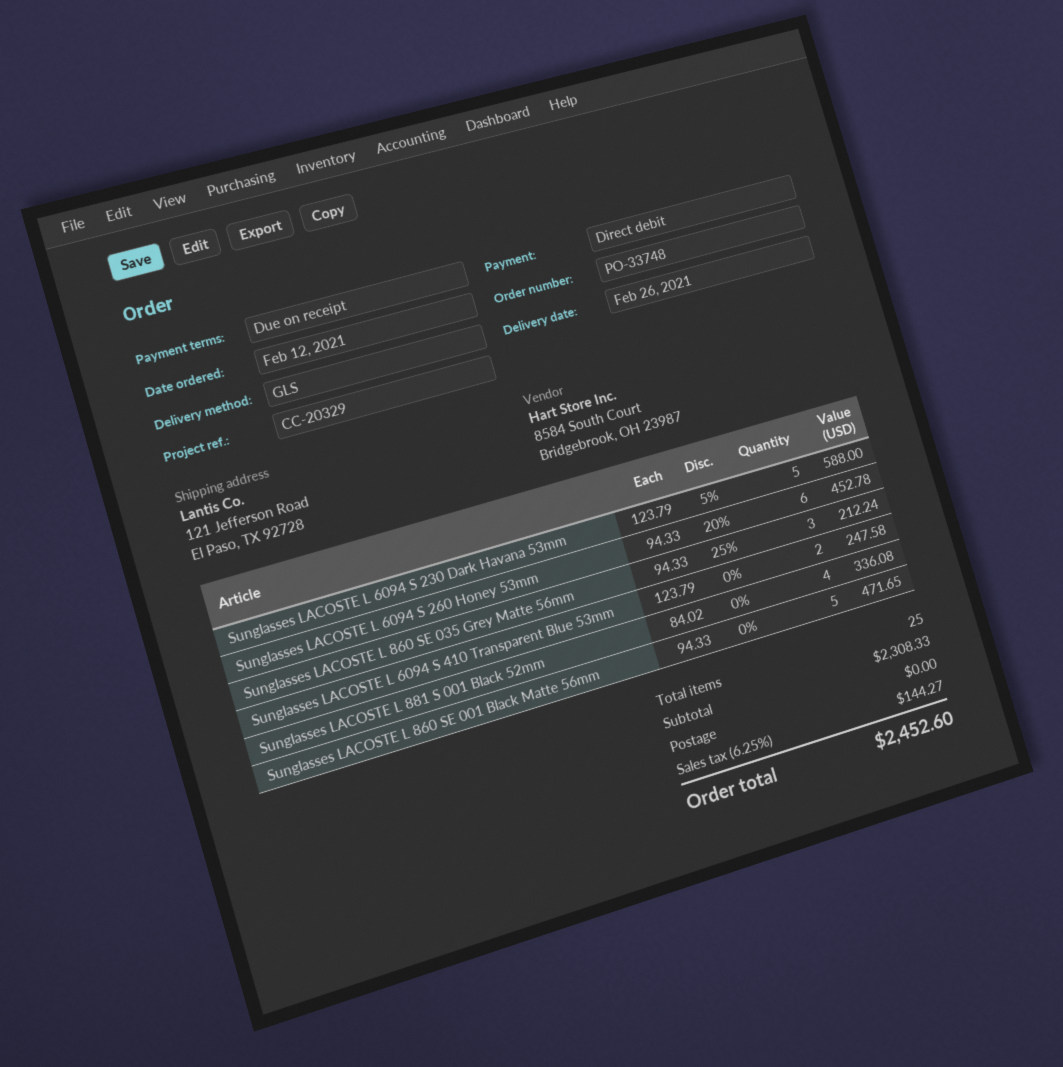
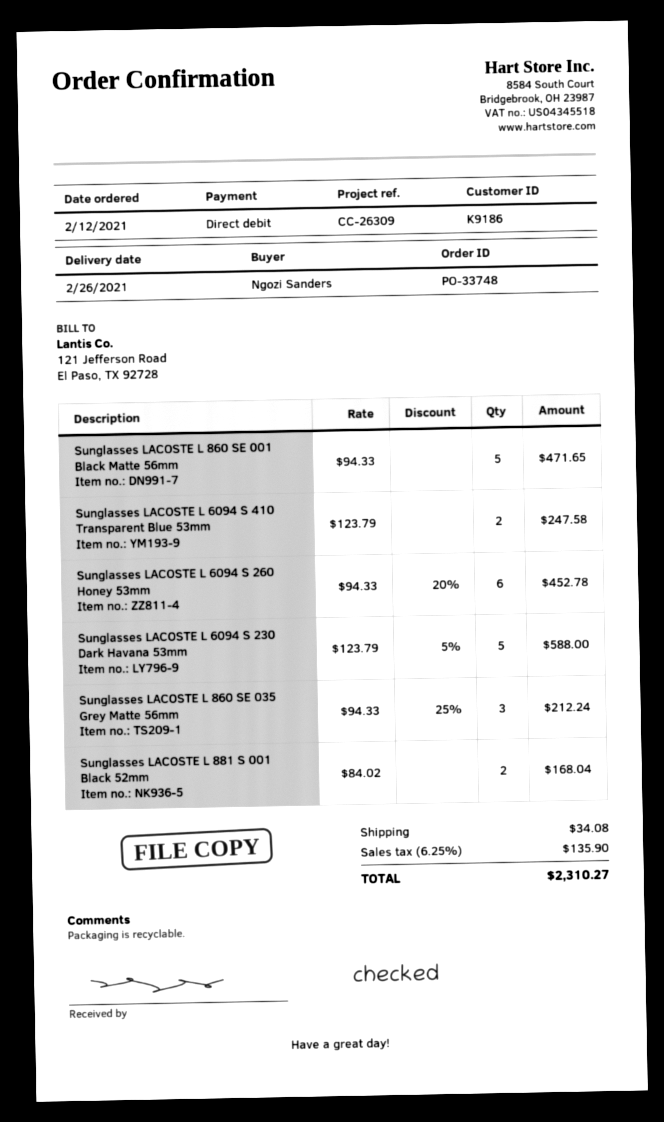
reference: CC-20329 -> CC-26309
Sunglasses LACOSTE L 881 S 001 Black 52mm: 4 x 84.02 = 336.08 -> 2 x 84.02 = 168.04
shipping: 0.00 -> 34.08
tax: 6.25% = 144.27 -> 6.25% = 135.90
total: 2452.60 -> 2310.27

